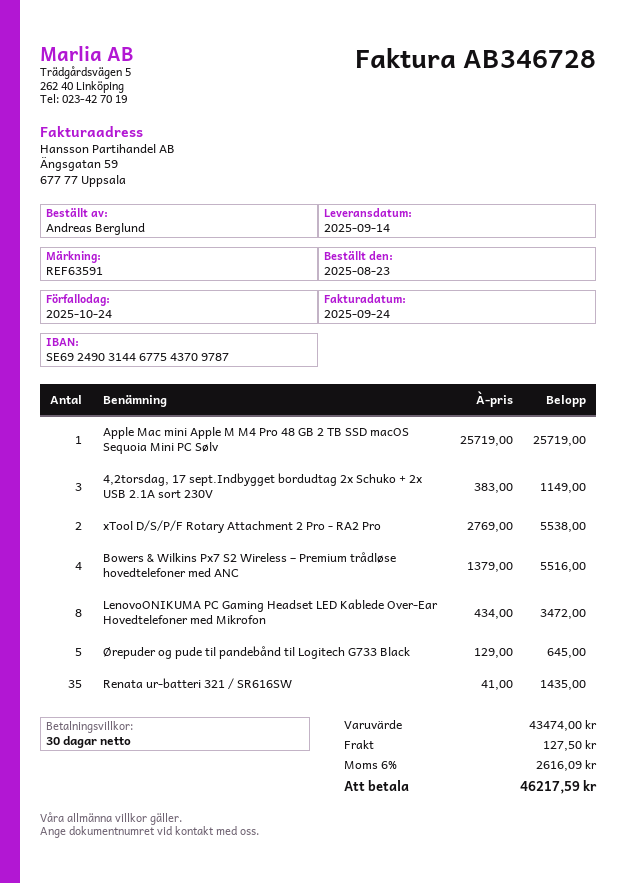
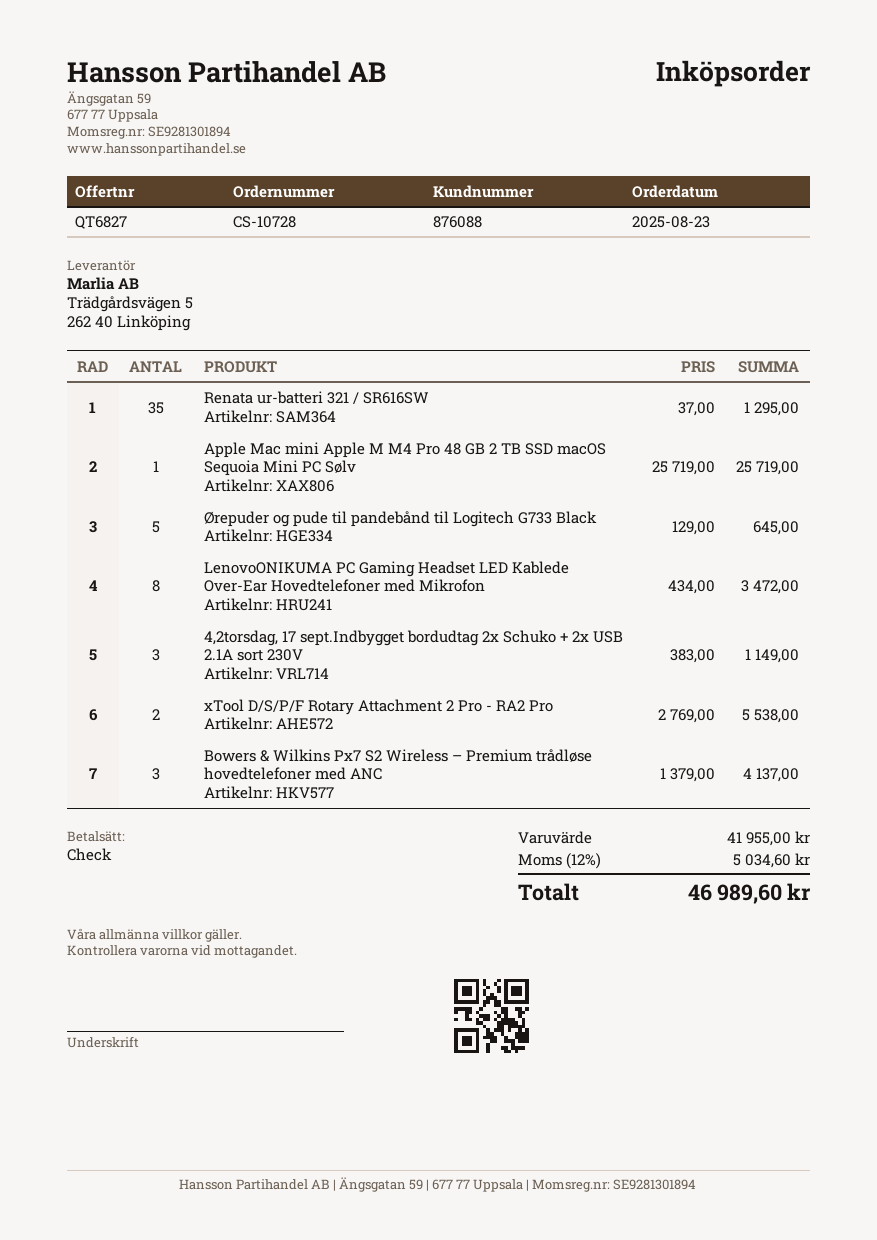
Bowers & Wilkins Px7 S2 Wireless – Premium trådløse hovedtelefoner med ANC: 4 x 1379.00 = 5516.00 -> 3 x 1379.00 = 4137.00
Renata ur-batteri 321 / SR616SW: 35 x 41.00 = 1435.00 -> 35 x 37.00 = 1295.00
subtotal: 43474.00 -> 41955.00
shipping: 127.50 -> none
tax: 6% = 2616.09 -> 12% = 5034.60
total: 46217.59 -> 46989.60

